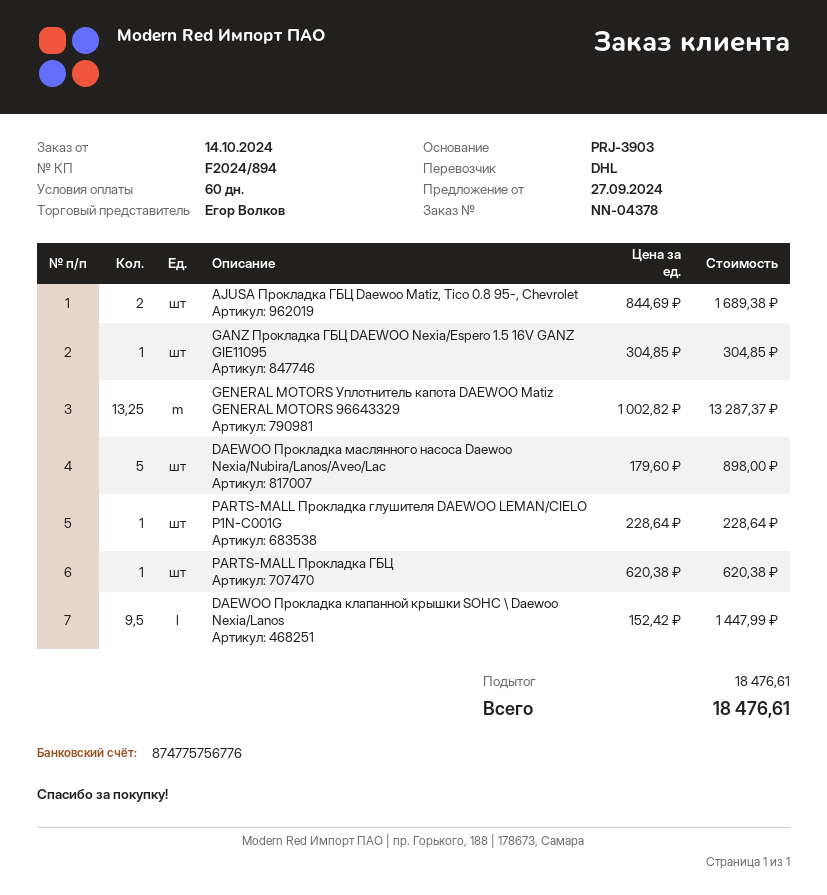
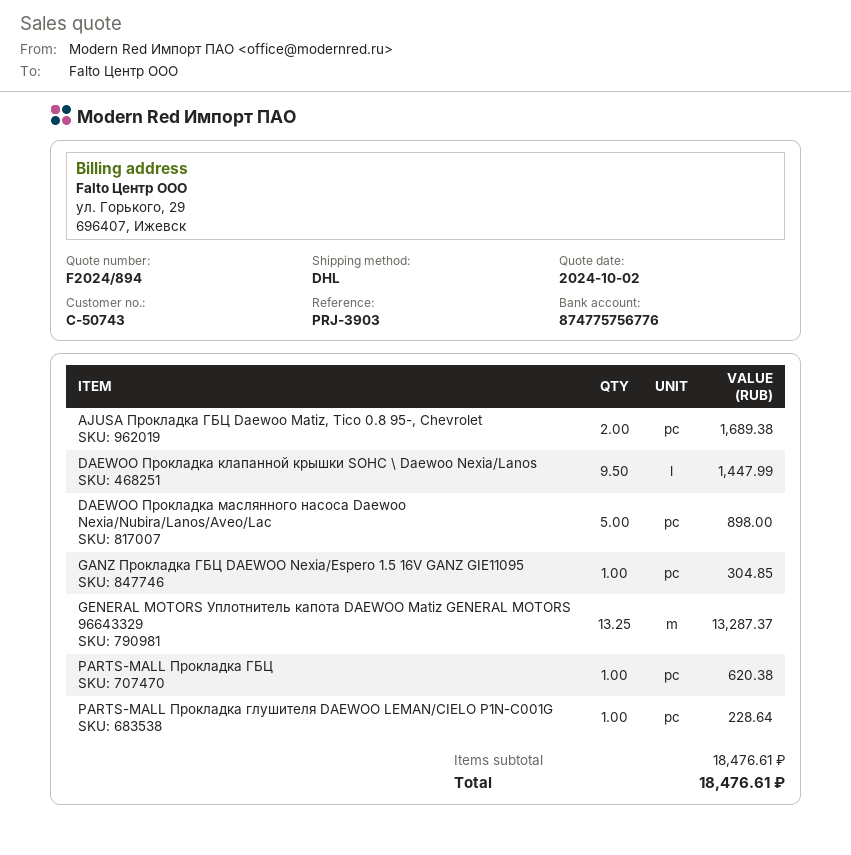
quote date: 2024-09-27 -> 2024-10-02

